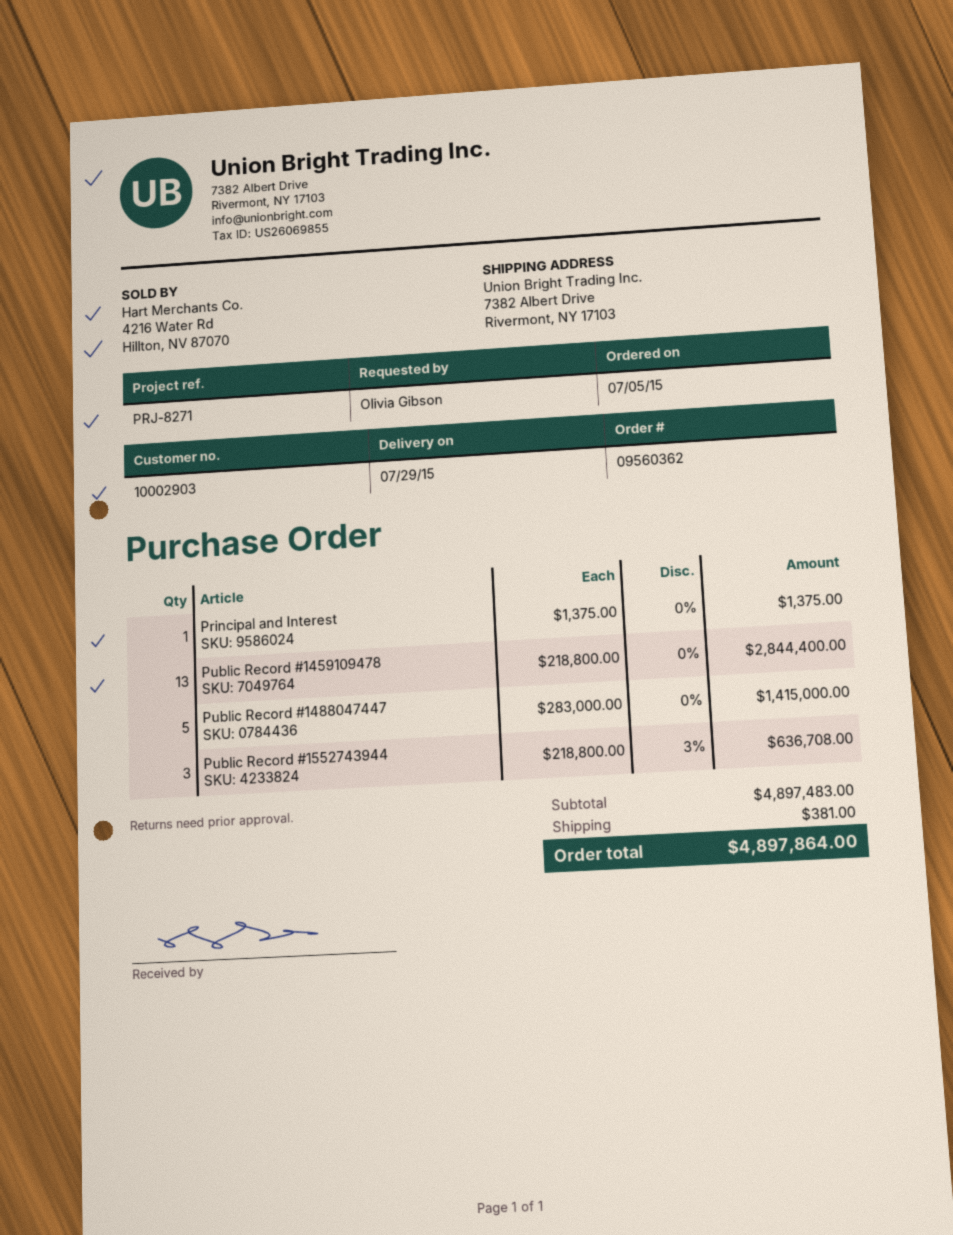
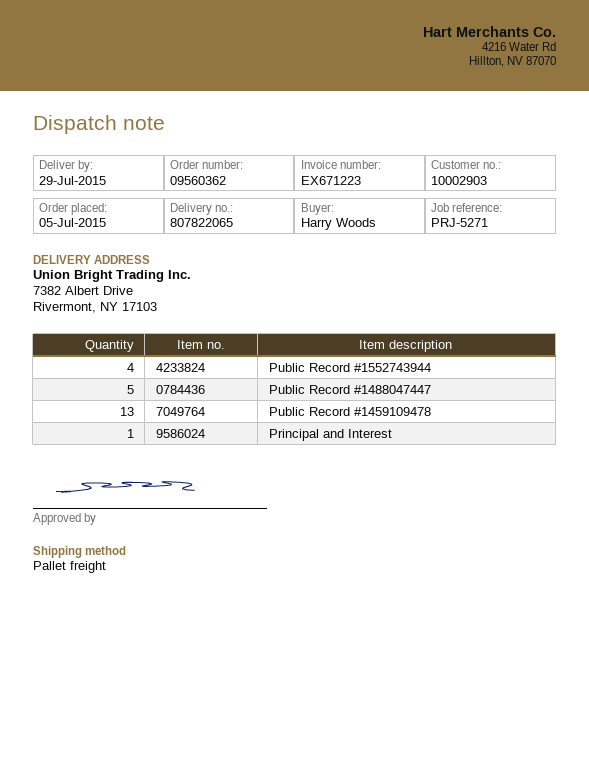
reference: PRJ-8271 -> PRJ-5271
ordered by: Olivia Gibson -> Harry Woods
Public Record #1552743944: 3 -> 4

